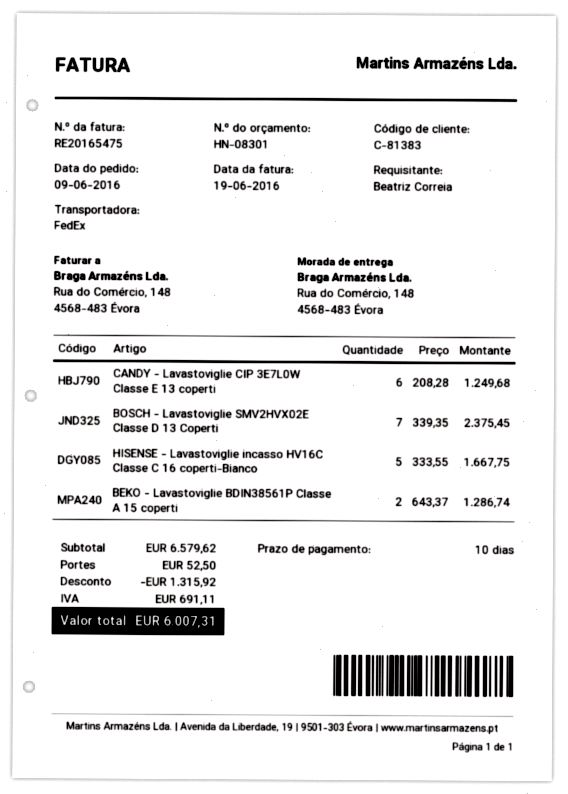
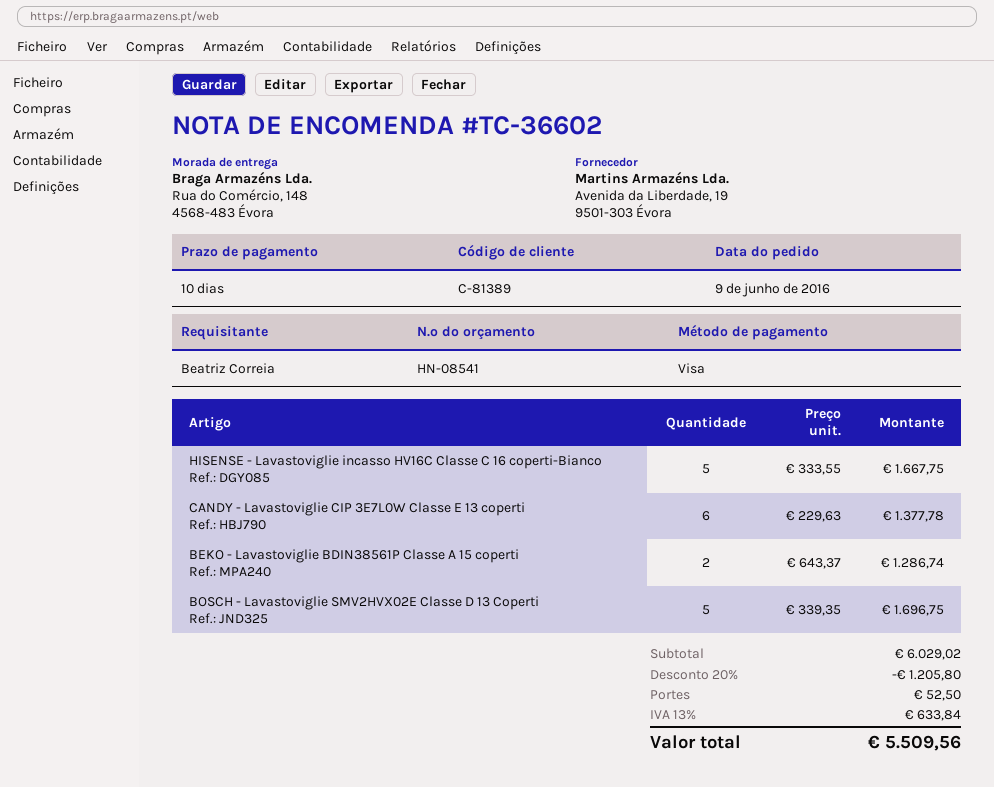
quote number: HN-08301 -> HN-08541
customer number: C-81383 -> C-81389
CANDY - Lavastoviglie CIP 3E7L0W Classe E 13 coperti: 6 x 208.28 = 1249.68 -> 6 x 229.63 = 1377.78
BOSCH - Lavastoviglie SMV2HVX02E Classe D 13 Coperti: 7 x 339.35 = 2375.45 -> 5 x 339.35 = 1696.75
subtotal: 6579.62 -> 6029.02
discount: 1315.92 -> 1205.80
tax: 691.11 -> 633.84
total: 6007.31 -> 5509.56

